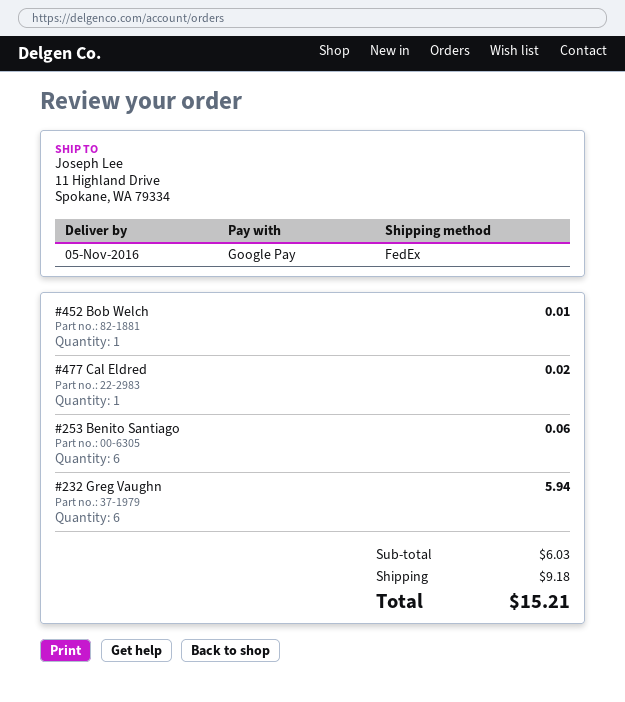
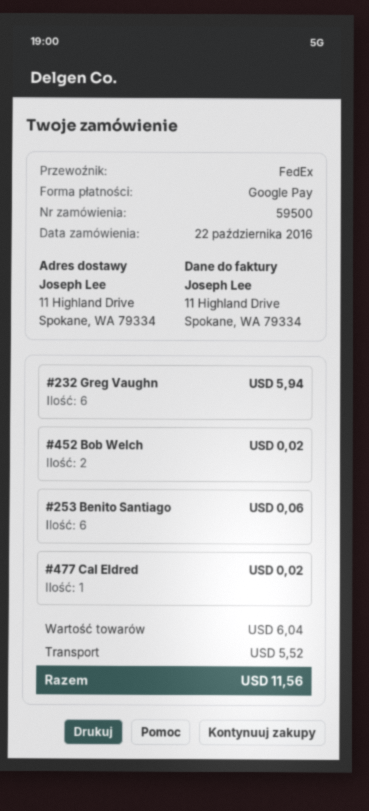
#452 Bob Welch: 1 for 0.01 -> 2 for 0.02
subtotal: 6.03 -> 6.04
shipping: 9.18 -> 5.52
total: 15.21 -> 11.56

